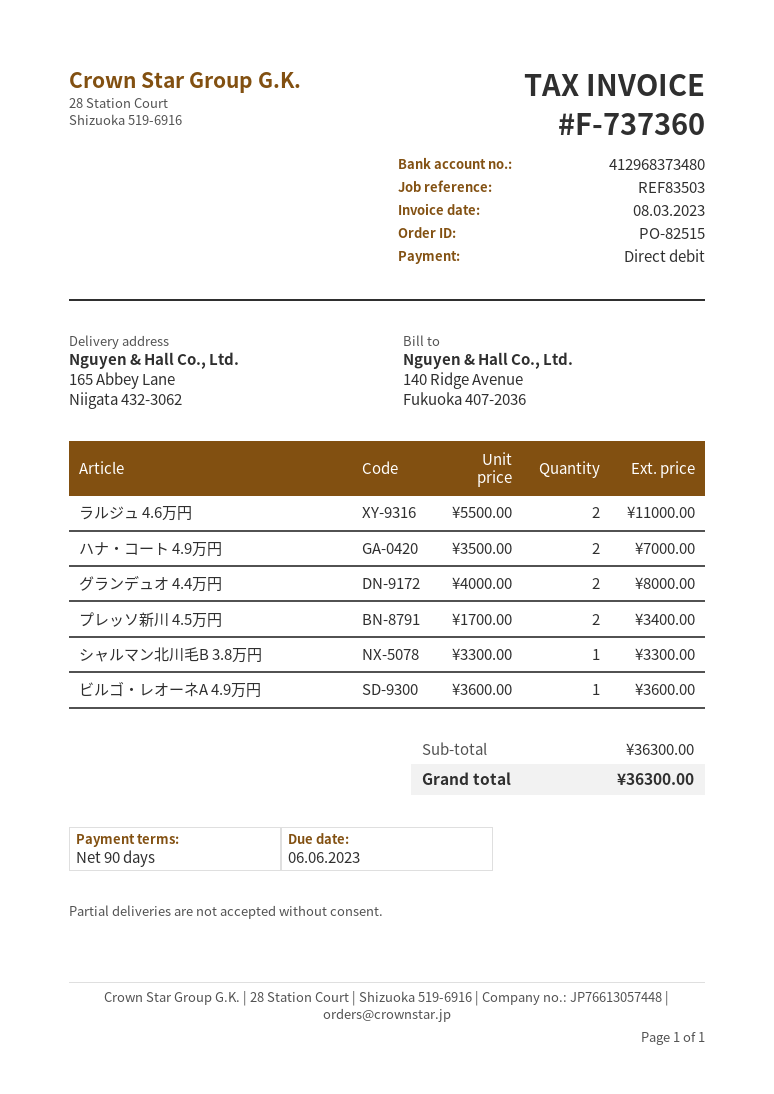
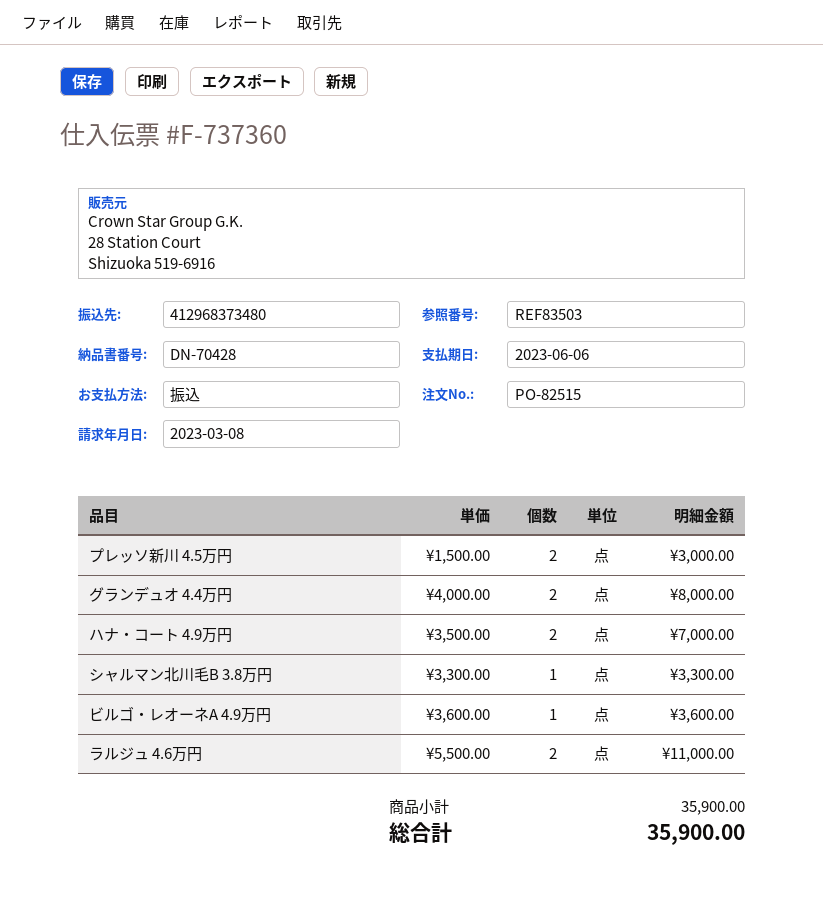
payment method: direct debit -> bank transfer
プレッソ新川 4.5万円: 2 x 1700.00 = 3400.00 -> 2 x 1500.00 = 3000.00
subtotal: 36300.00 -> 35900.00
total: 36300.00 -> 35900.00

